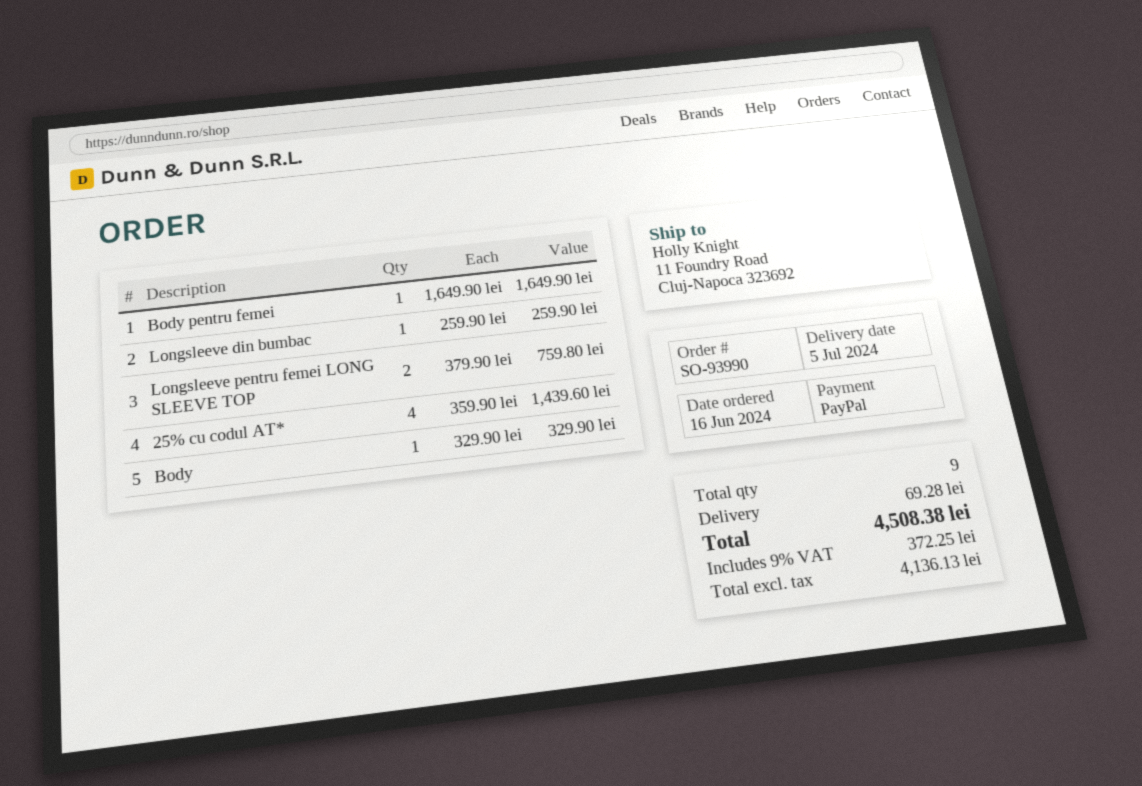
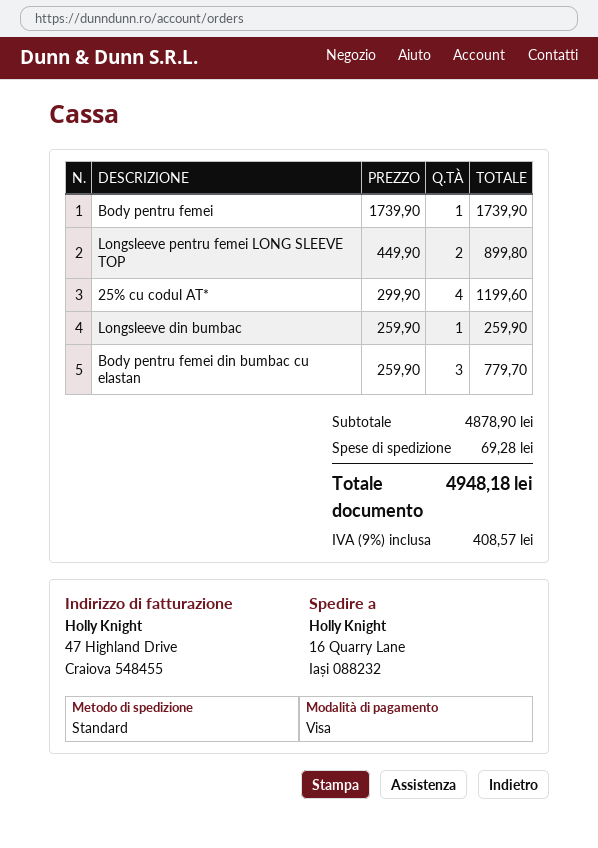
payment method: PayPal -> Visa
ship to: 11 Foundry Road, Cluj-Napoca 323692 -> 16 Quarry Lane, Iași 088232
Body pentru femei: 1 x 1649.90 = 1649.90 -> 1 x 1739.90 = 1739.90
Longsleeve pentru femei LONG SLEEVE TOP: 2 x 379.90 = 759.80 -> 2 x 449.90 = 899.80
25% cu codul AT*: 4 x 359.90 = 1439.60 -> 4 x 299.90 = 1199.60
Body: 1 x 329.90 = 329.90 -> none
Body pentru femei din bumbac cu elastan: none -> 3 x 259.90 = 779.70
tax: 9% = 372.25 -> 9% = 408.57
total: 4508.38 -> 4948.18

